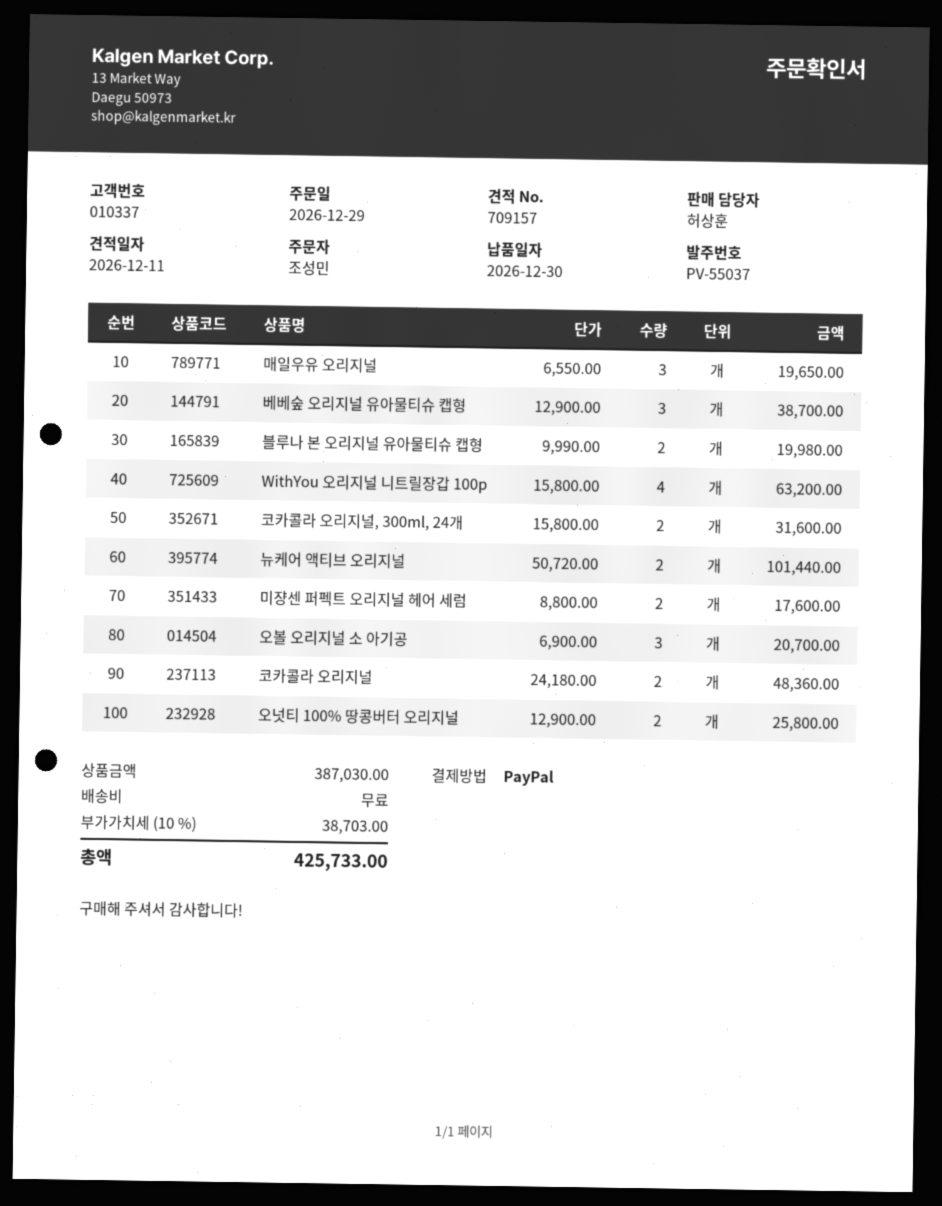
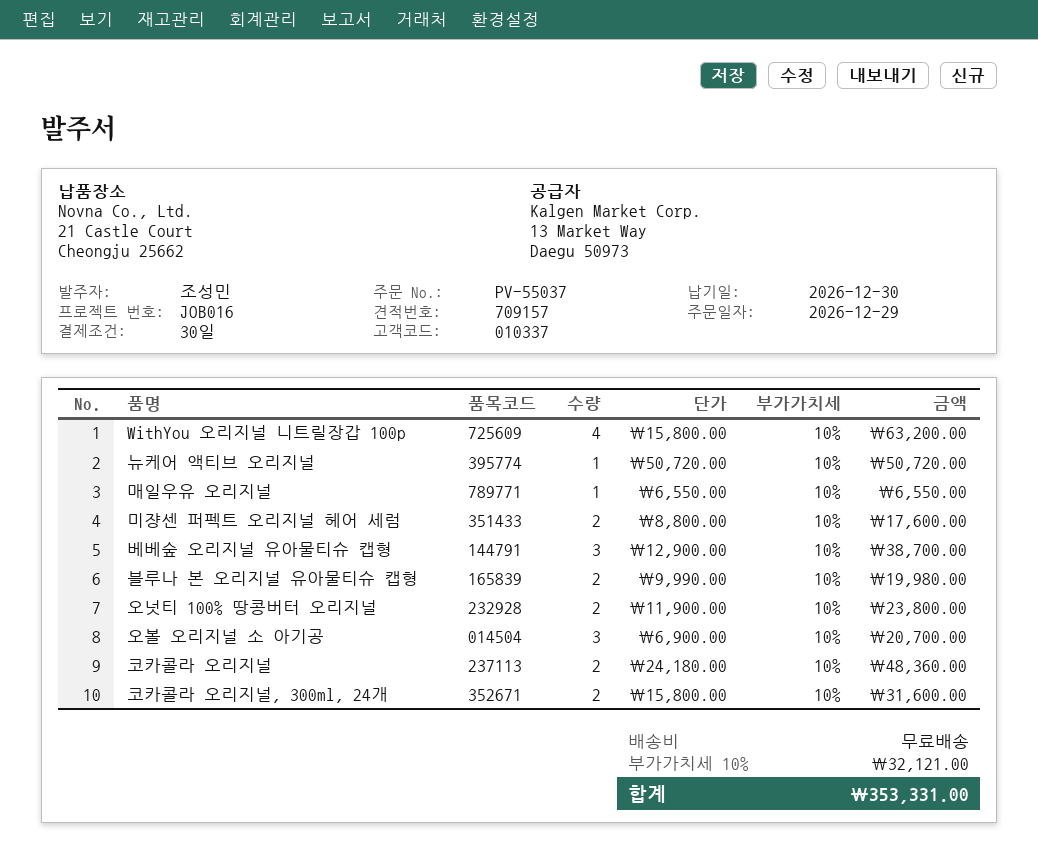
매일우유 오리지널: 3 x 6550.00 = 19650.00 -> 1 x 6550.00 = 6550.00
뉴케어 액티브 오리지널: 2 x 50720.00 = 101440.00 -> 1 x 50720.00 = 50720.00
오넛티 100% 땅콩버터 오리지널: 2 x 12900.00 = 25800.00 -> 2 x 11900.00 = 23800.00
tax: 10% = 38703.00 -> 10% = 32121.00
total: 425733.00 -> 353331.00

